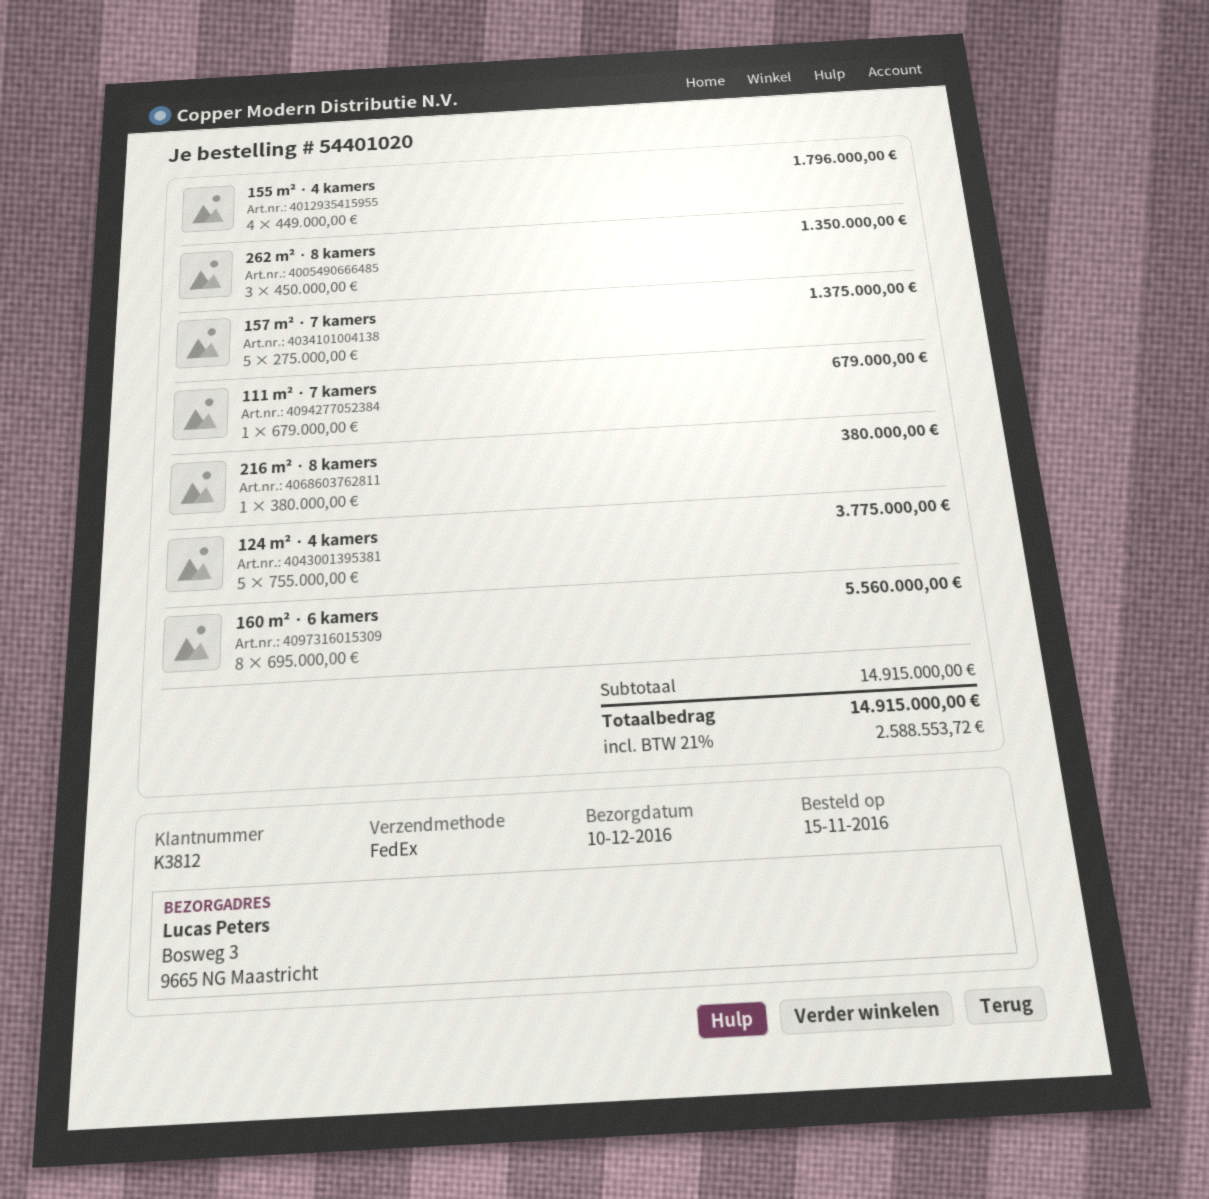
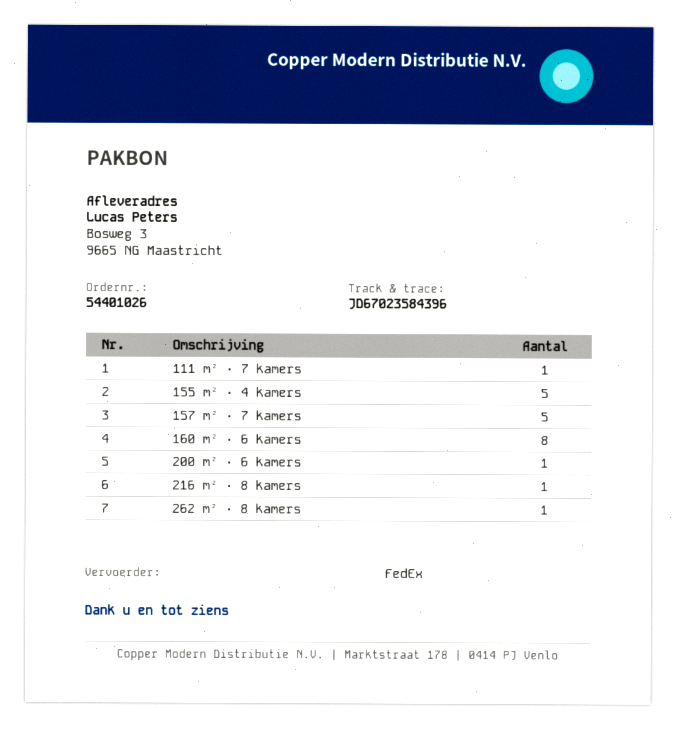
order number: 54401020 -> 54401026
155 m² · 4 kamers: 4 -> 5
262 m² · 8 kamers: 3 -> 1
124 m² · 4 kamers: 5 -> none
200 m² · 6 kamers: none -> 1

